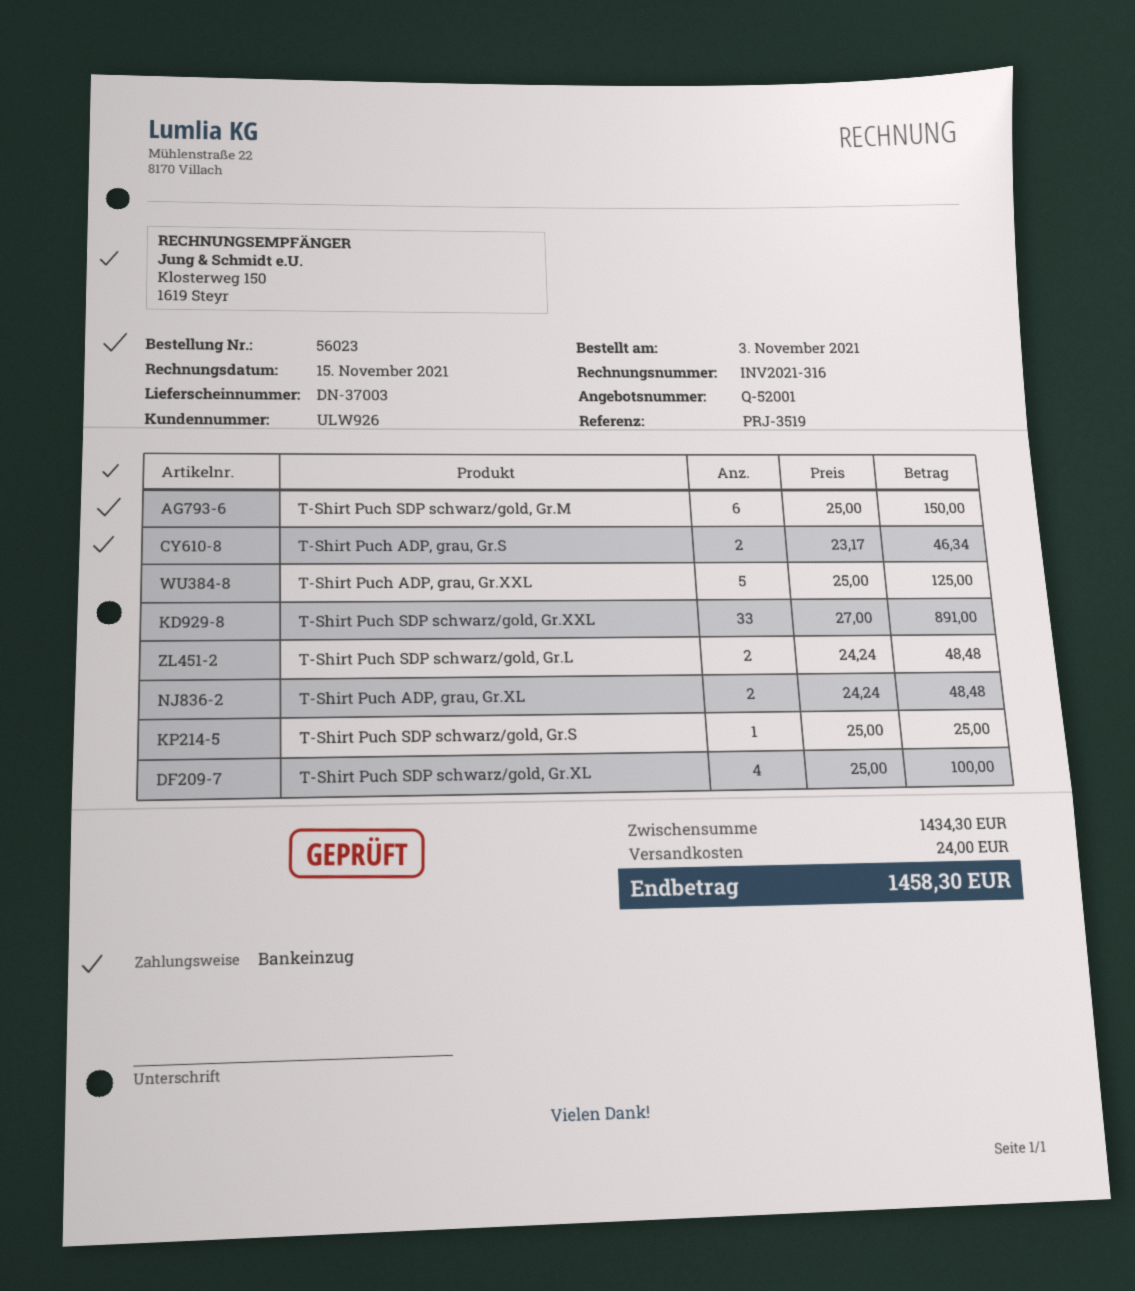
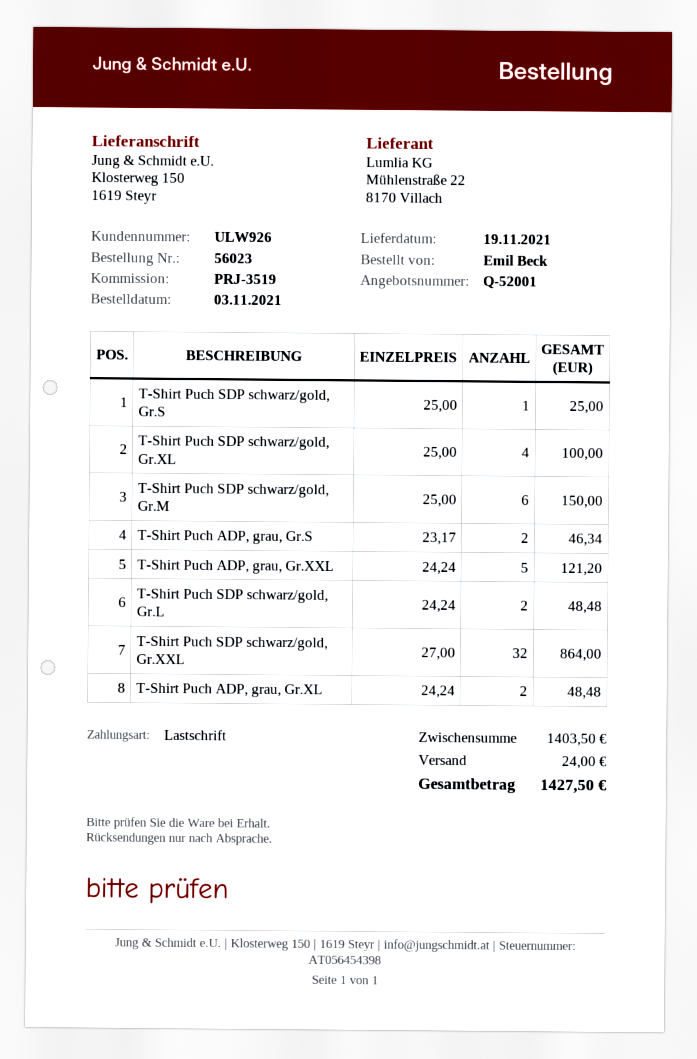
T-Shirt Puch ADP, grau, Gr.XXL: 5 x 25.00 = 125.00 -> 5 x 24.24 = 121.20
T-Shirt Puch SDP schwarz/gold, Gr.XXL: 33 x 27.00 = 891.00 -> 32 x 27.00 = 864.00
subtotal: 1434.30 -> 1403.50
total: 1458.30 -> 1427.50

